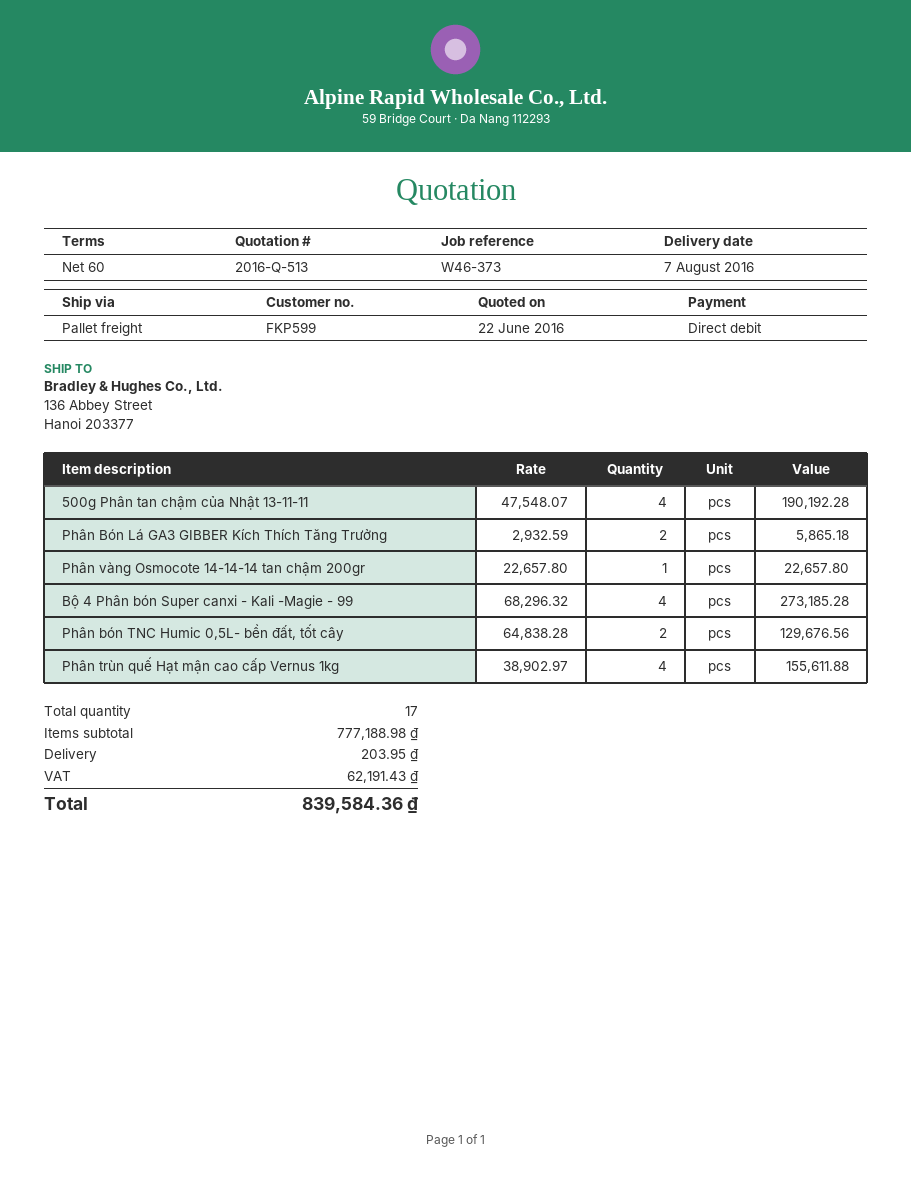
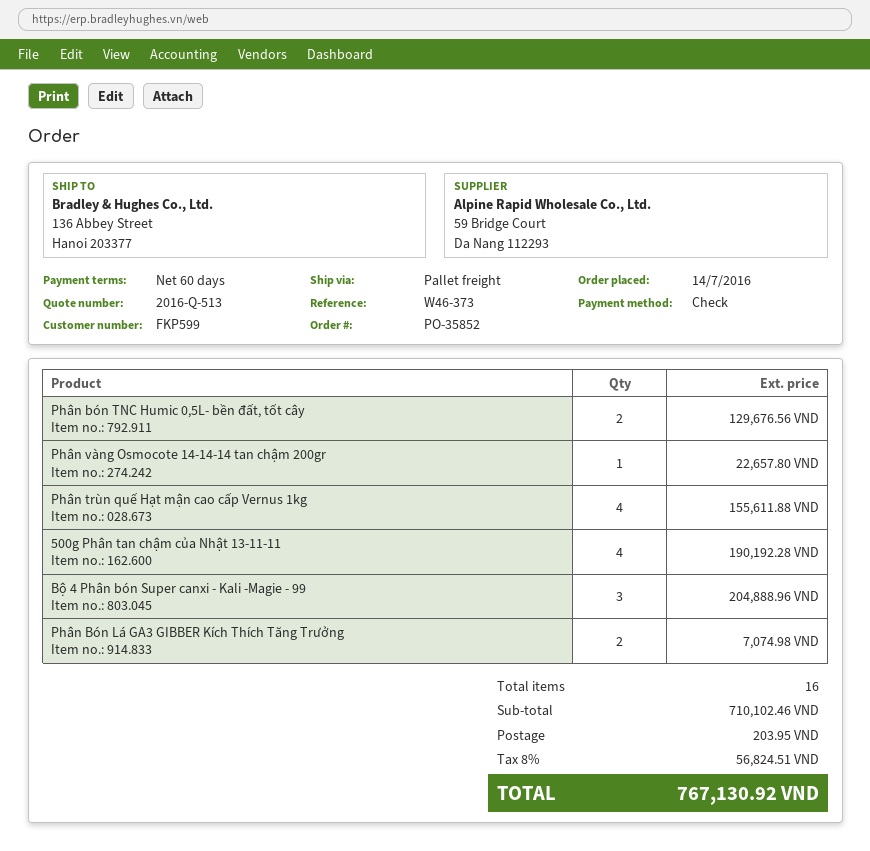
payment method: direct debit -> cheque
Phân Bón Lá GA3 GIBBER Kích Thích Tăng Trưởng: 2 for 5865.18 -> 2 for 7074.98
Bộ 4 Phân bón Super canxi - Kali -Magie - 99: 4 for 273185.28 -> 3 for 204888.96
total quantity: 17 -> 16
subtotal: 777188.98 -> 710102.46
tax: 62191.43 -> 56824.51
total: 839584.36 -> 767130.92

